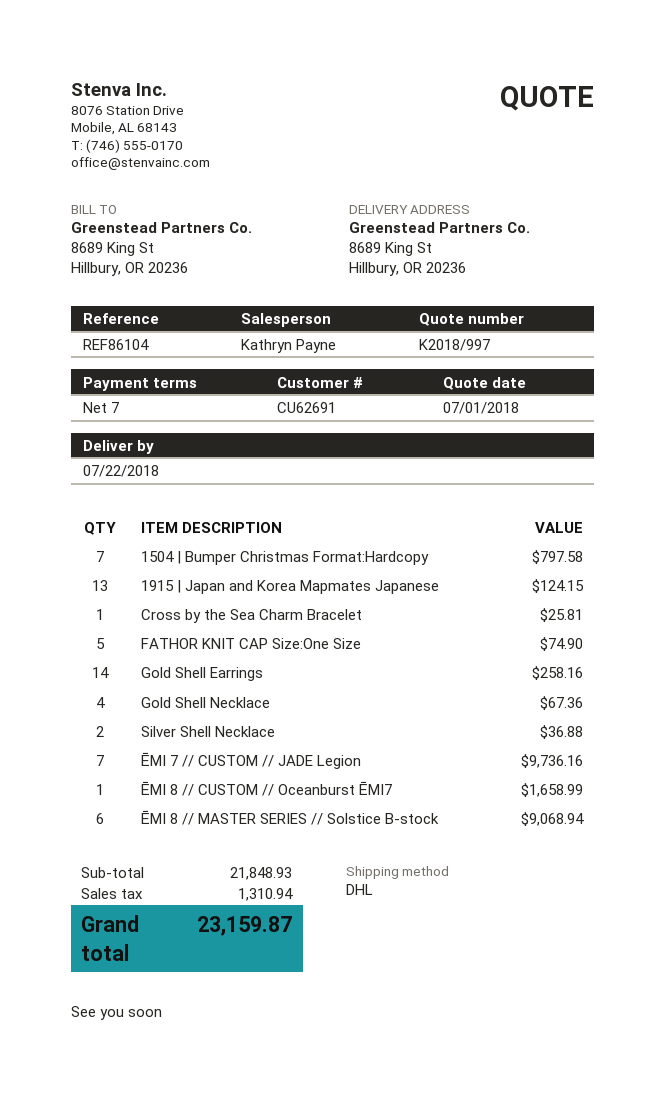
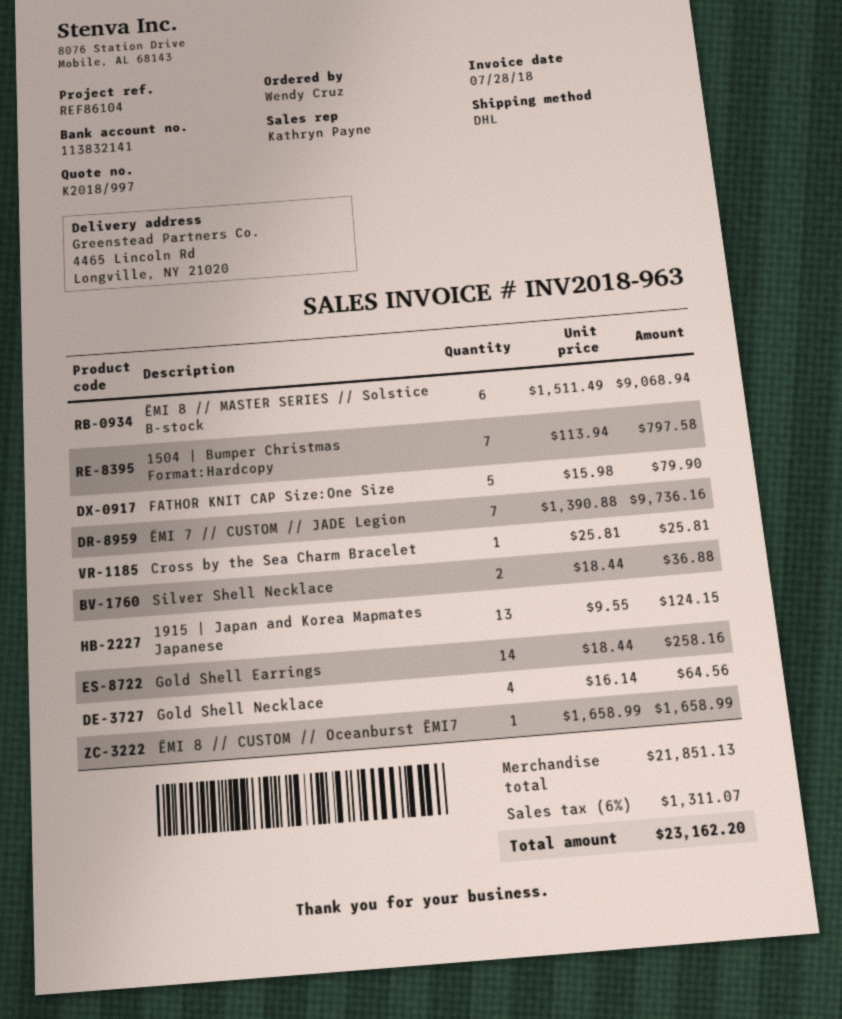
ship to: 8689 King St, Hillbury, OR 20236 -> 4465 Lincoln Rd, Longville, NY 21020
FATHOR KNIT CAP Size:One Size: 5 for 74.90 -> 5 for 79.90
Gold Shell Necklace: 4 for 67.36 -> 4 for 64.56
subtotal: 21848.93 -> 21851.13
tax: 1310.94 -> 1311.07
total: 23159.87 -> 23162.20

